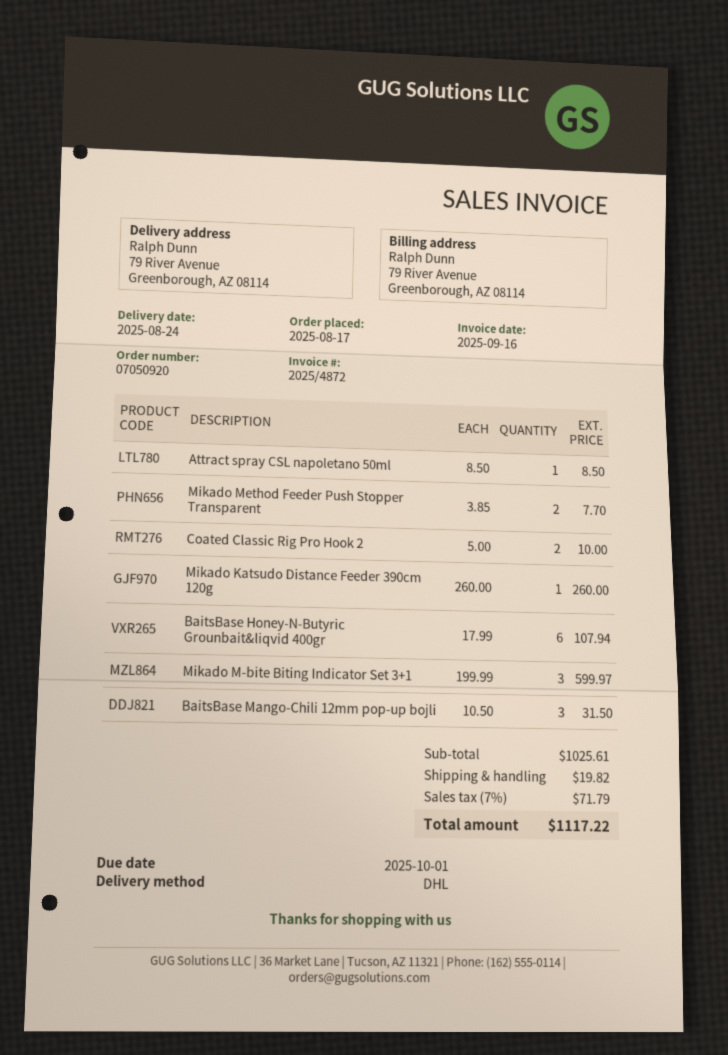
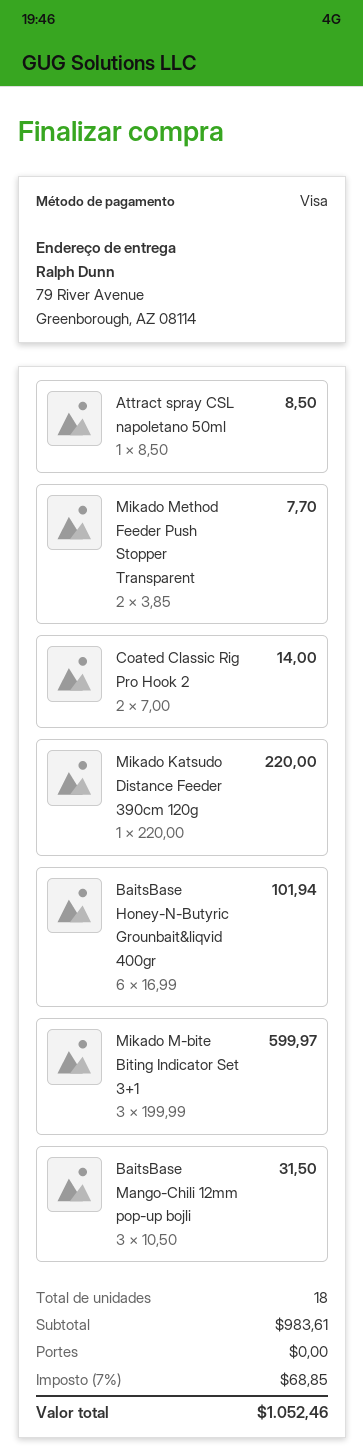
Coated Classic Rig Pro Hook 2: 2 x 5.00 = 10.00 -> 2 x 7.00 = 14.00
Mikado Katsudo Distance Feeder 390cm 120g: 1 x 260.00 = 260.00 -> 1 x 220.00 = 220.00
BaitsBase Honey-N-Butyric Grounbait&liqvid 400gr: 6 x 17.99 = 107.94 -> 6 x 16.99 = 101.94
subtotal: 1025.61 -> 983.61
shipping: 19.82 -> 0.00
tax: 7% = 71.79 -> 7% = 68.85
total: 1117.22 -> 1052.46

